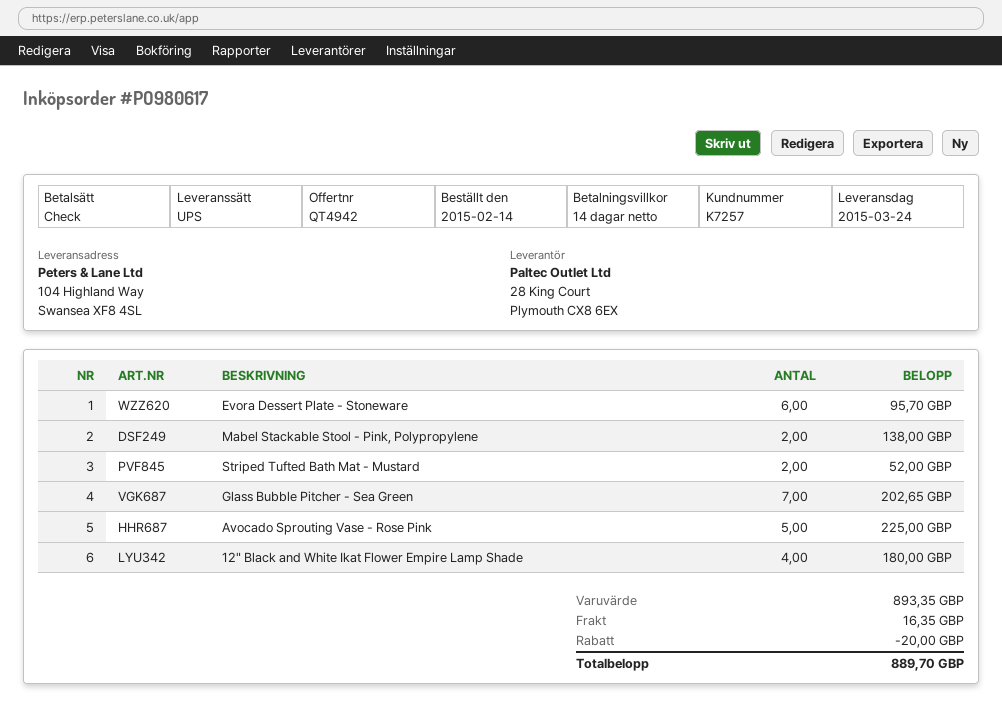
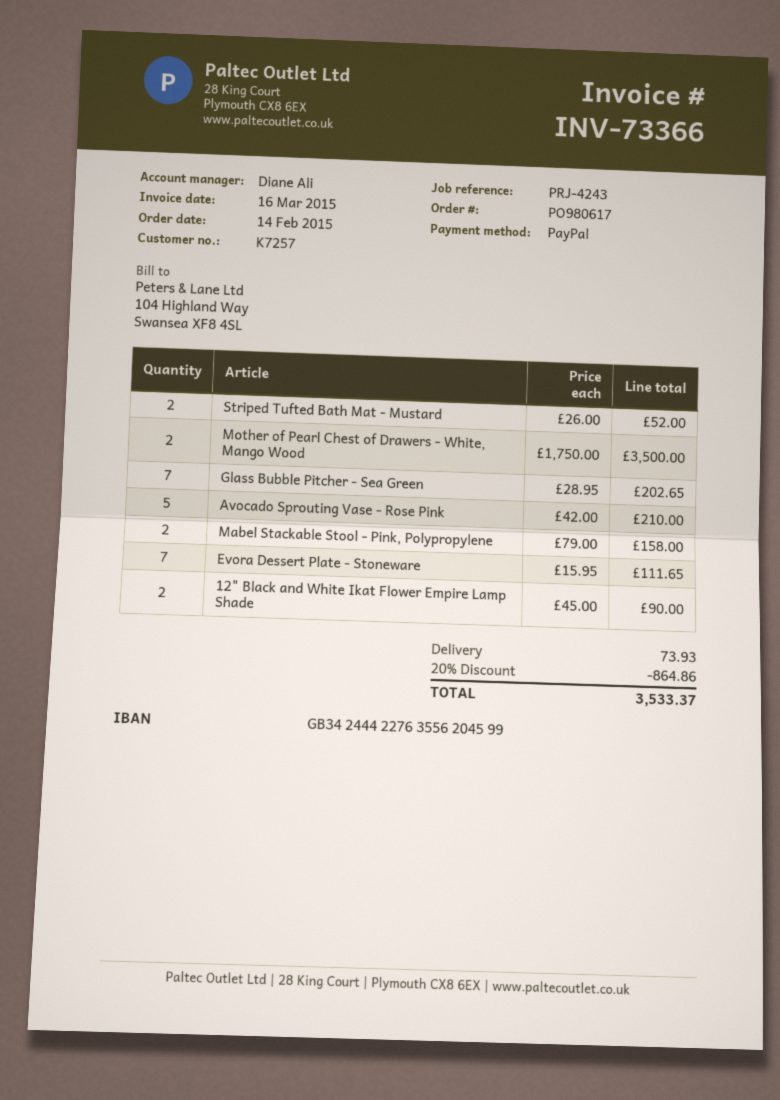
payment method: cheque -> PayPal
Evora Dessert Plate - Stoneware: 6 for 95.70 -> 7 for 111.65
Mabel Stackable Stool - Pink, Polypropylene: 2 for 138.00 -> 2 for 158.00
Avocado Sprouting Vase - Rose Pink: 5 for 225.00 -> 5 for 210.00
12" Black and White Ikat Flower Empire Lamp Shade: 4 for 180.00 -> 2 for 90.00
Mother of Pearl Chest of Drawers - White, Mango Wood: none -> 2 for 3500.00
discount: 20.00 -> 864.86
shipping: 16.35 -> 73.93
total: 889.70 -> 3533.37

